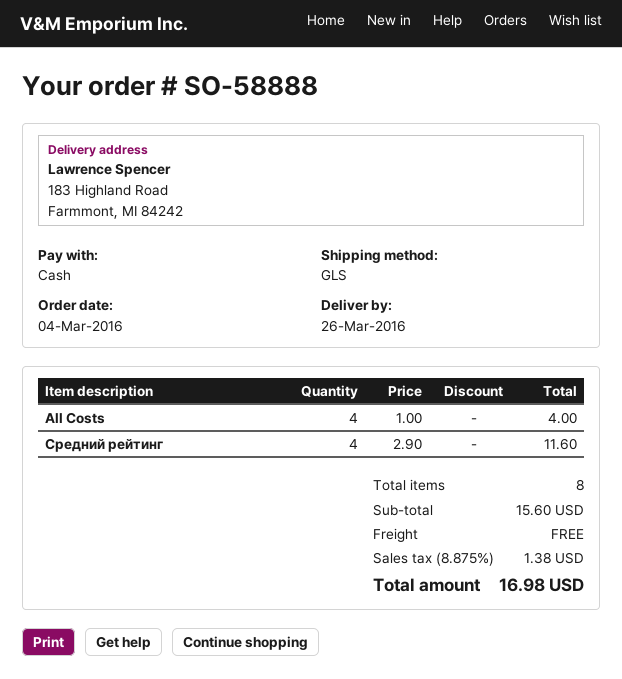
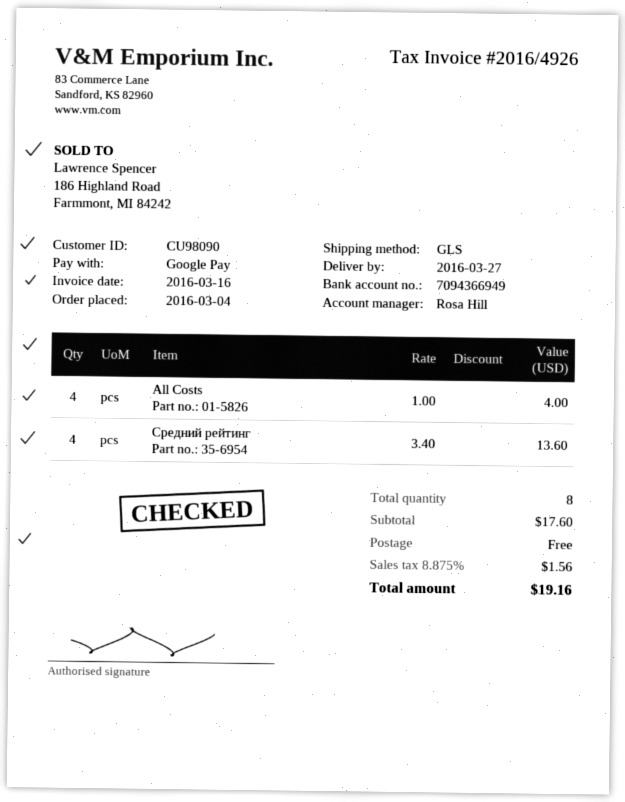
delivery date: 2016-03-26 -> 2016-03-27
payment method: cash -> Google Pay
Средний рейтинг: 4 x 2.90 = 11.60 -> 4 x 3.40 = 13.60
subtotal: 15.60 -> 17.60
tax: 8.875% = 1.38 -> 8.875% = 1.56
total: 16.98 -> 19.16

